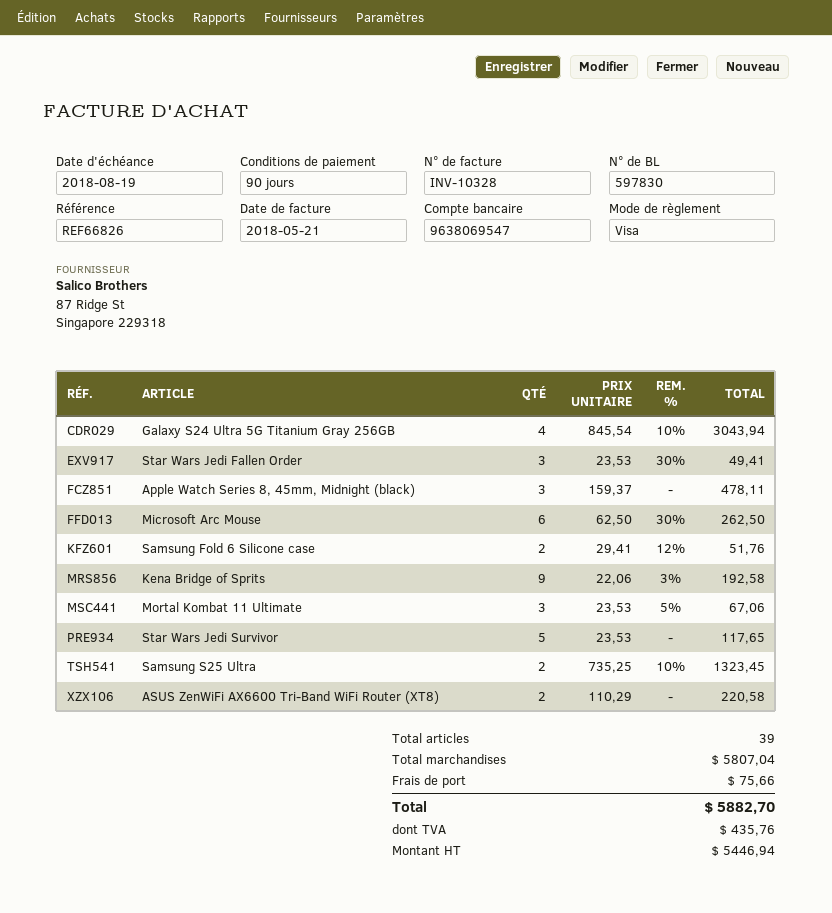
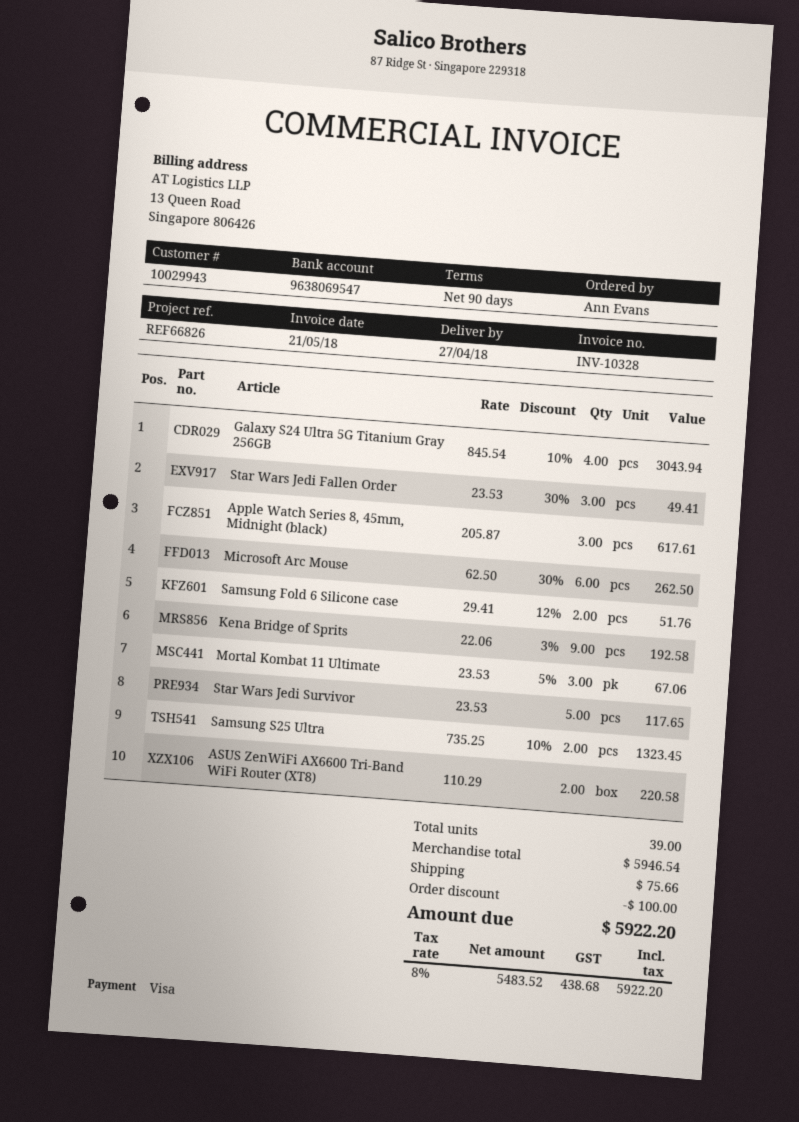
Apple Watch Series 8, 45mm, Midnight (black): 3 x 159.37 = 478.11 -> 3 x 205.87 = 617.61
subtotal: 5807.04 -> 5946.54
discount: none -> 100.00
net: 5446.94 -> 5483.52
tax: 435.76 -> 438.68
total: 5882.70 -> 5922.20

